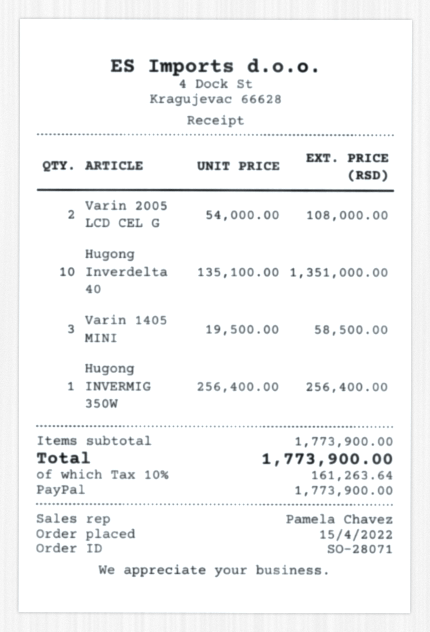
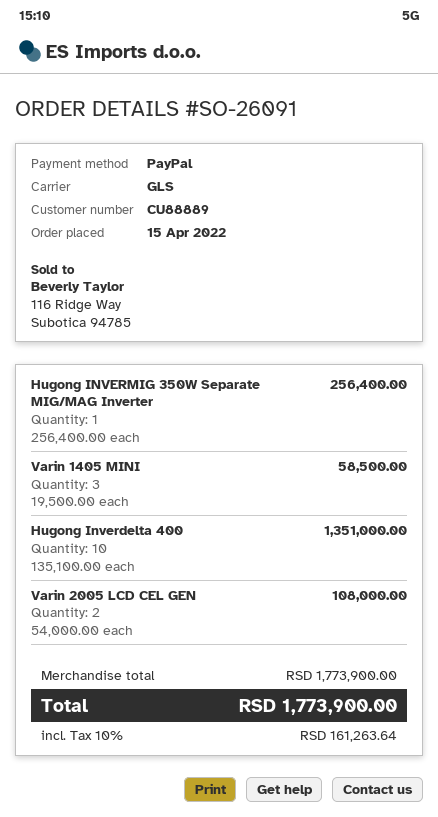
order number: SO-28071 -> SO-26091

